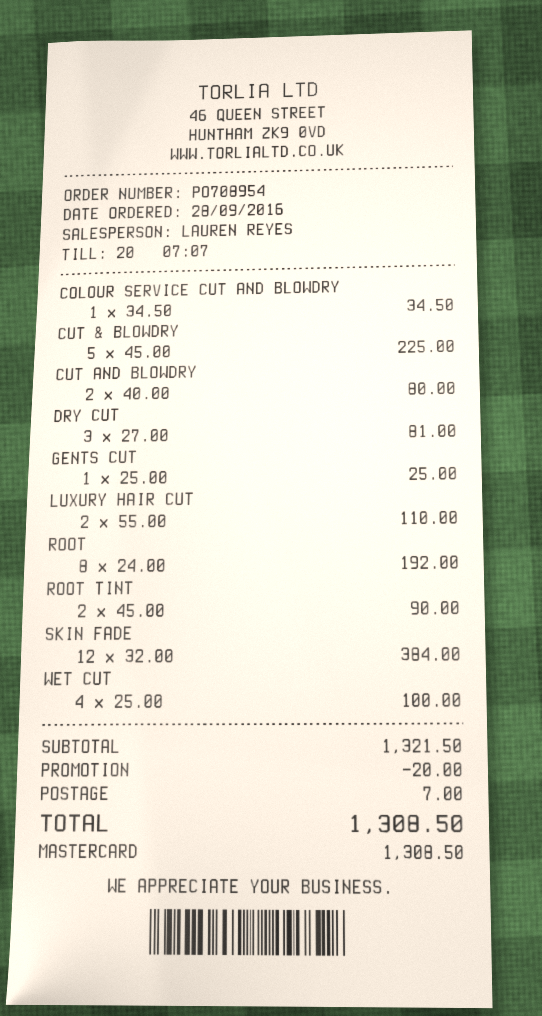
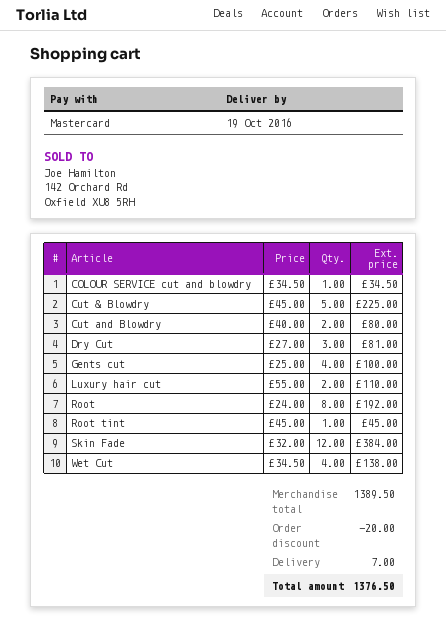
GENTS CUT: 1 x 25.00 = 25.00 -> 4 x 25.00 = 100.00
ROOT TINT: 2 x 45.00 = 90.00 -> 1 x 45.00 = 45.00
WET CUT: 4 x 25.00 = 100.00 -> 4 x 34.50 = 138.00
subtotal: 1321.50 -> 1389.50
total: 1308.50 -> 1376.50

